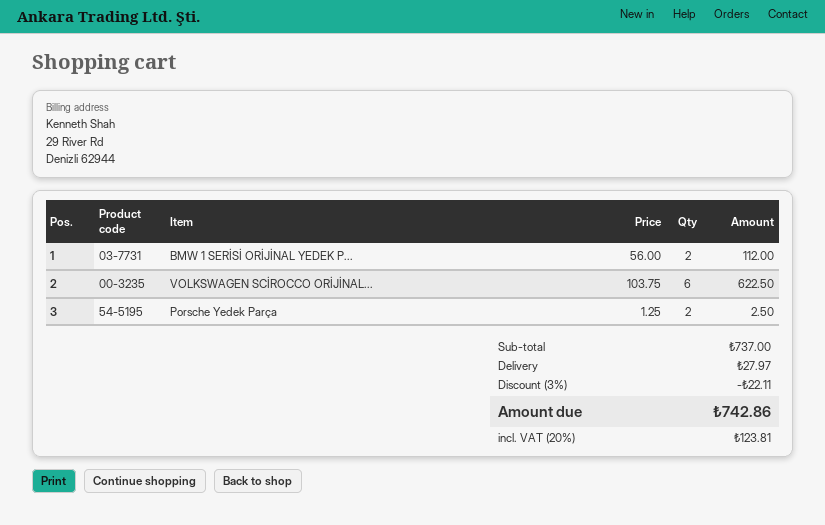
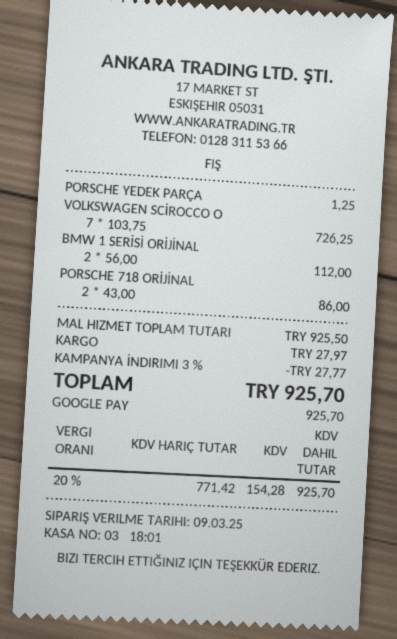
VOLKSWAGEN SCİROCCO ORİJİNAL...: 6 x 103.75 = 622.50 -> 7 x 103.75 = 726.25
Porsche Yedek Parça: 2 x 1.25 = 2.50 -> 1 x 1.25 = 1.25
PORSCHE 718 ORİJİNAL: none -> 2 x 43.00 = 86.00
subtotal: 737.00 -> 925.50
discount: 3% = 22.11 -> 3% = 27.77
tax: 20% = 123.81 -> 20% = 154.28
total: 742.86 -> 925.70

